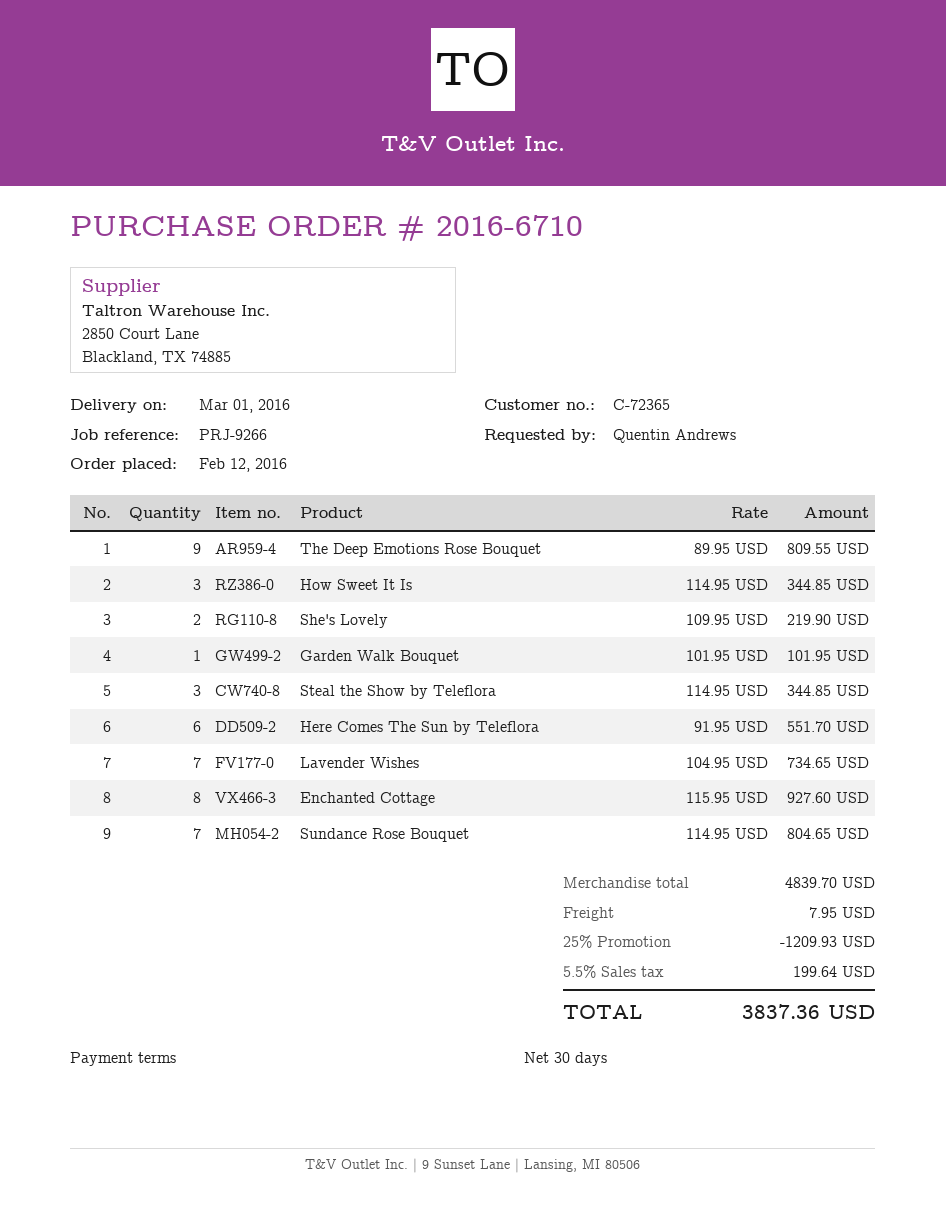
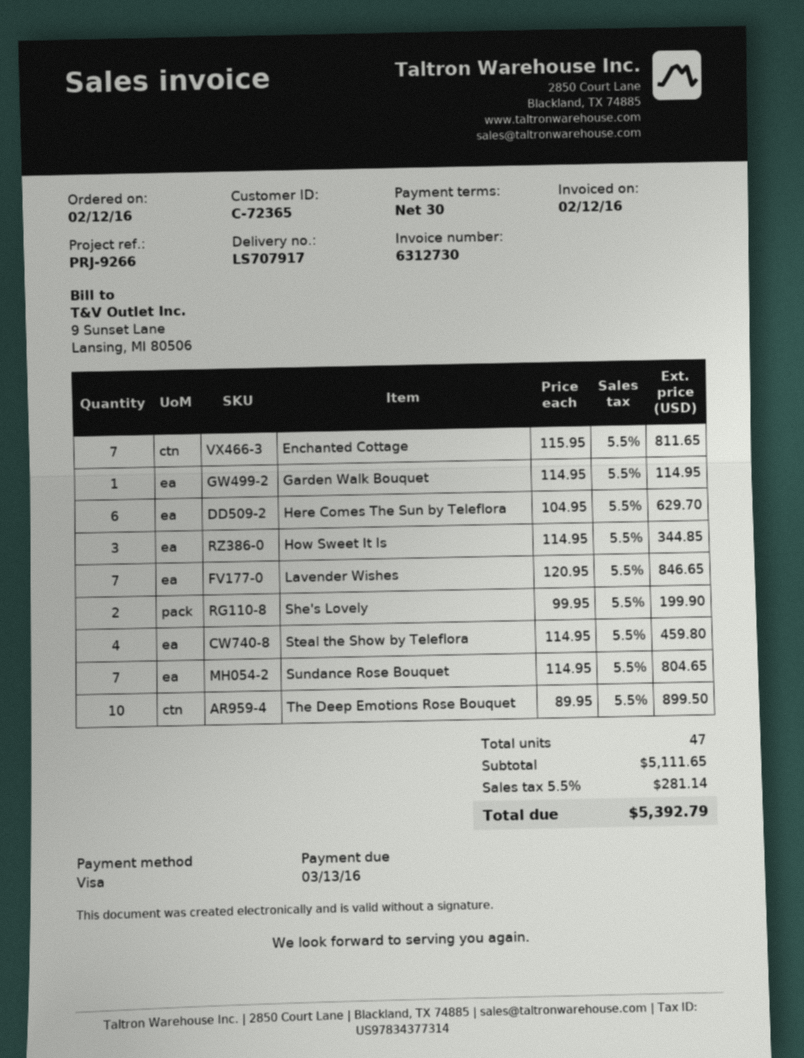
The Deep Emotions Rose Bouquet: 9 x 89.95 = 809.55 -> 10 x 89.95 = 899.50
She's Lovely: 2 x 109.95 = 219.90 -> 2 x 99.95 = 199.90
Garden Walk Bouquet: 1 x 101.95 = 101.95 -> 1 x 114.95 = 114.95
Steal the Show by Teleflora: 3 x 114.95 = 344.85 -> 4 x 114.95 = 459.80
Here Comes The Sun by Teleflora: 6 x 91.95 = 551.70 -> 6 x 104.95 = 629.70
Lavender Wishes: 7 x 104.95 = 734.65 -> 7 x 120.95 = 846.65
Enchanted Cottage: 8 x 115.95 = 927.60 -> 7 x 115.95 = 811.65
subtotal: 4839.70 -> 5111.65
discount: 25% = 1209.93 -> none
shipping: 7.95 -> none
tax: 5.5% = 199.64 -> 5.5% = 281.14
total: 3837.36 -> 5392.79

